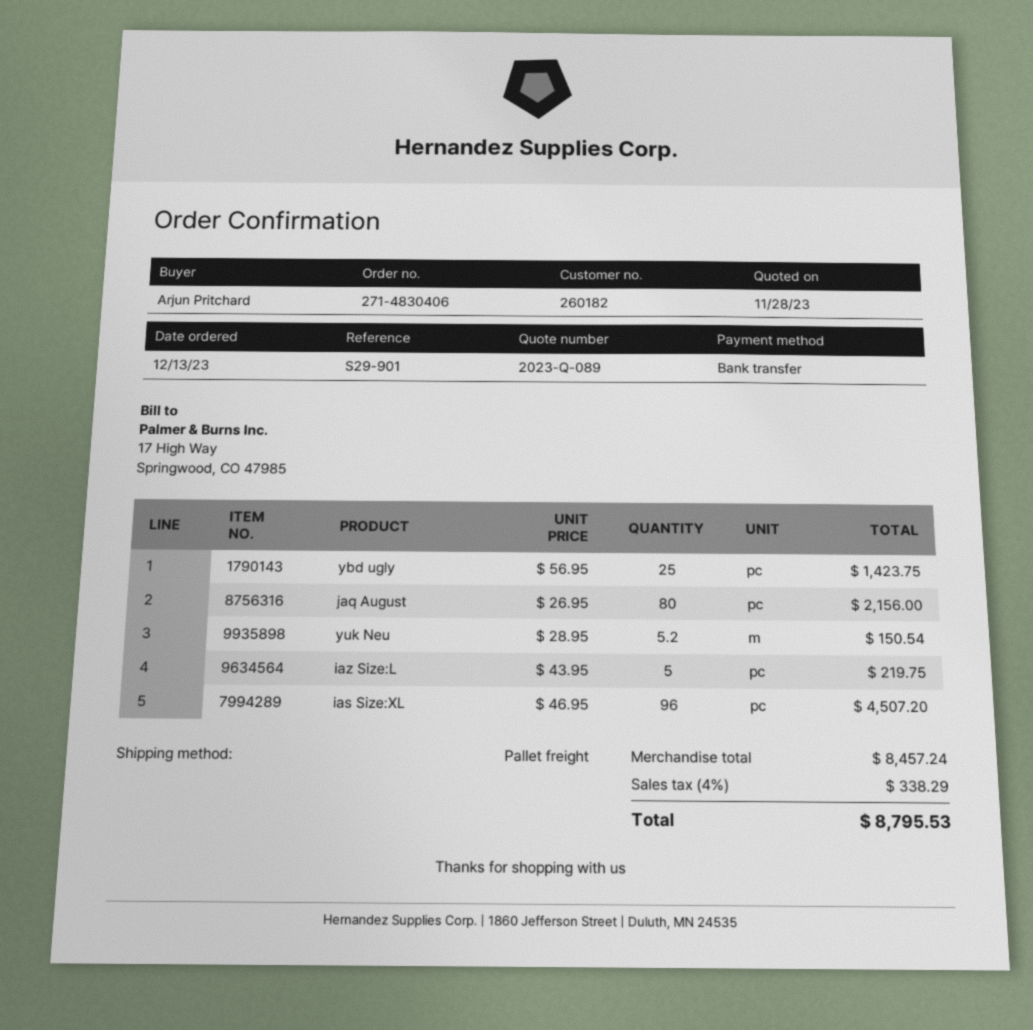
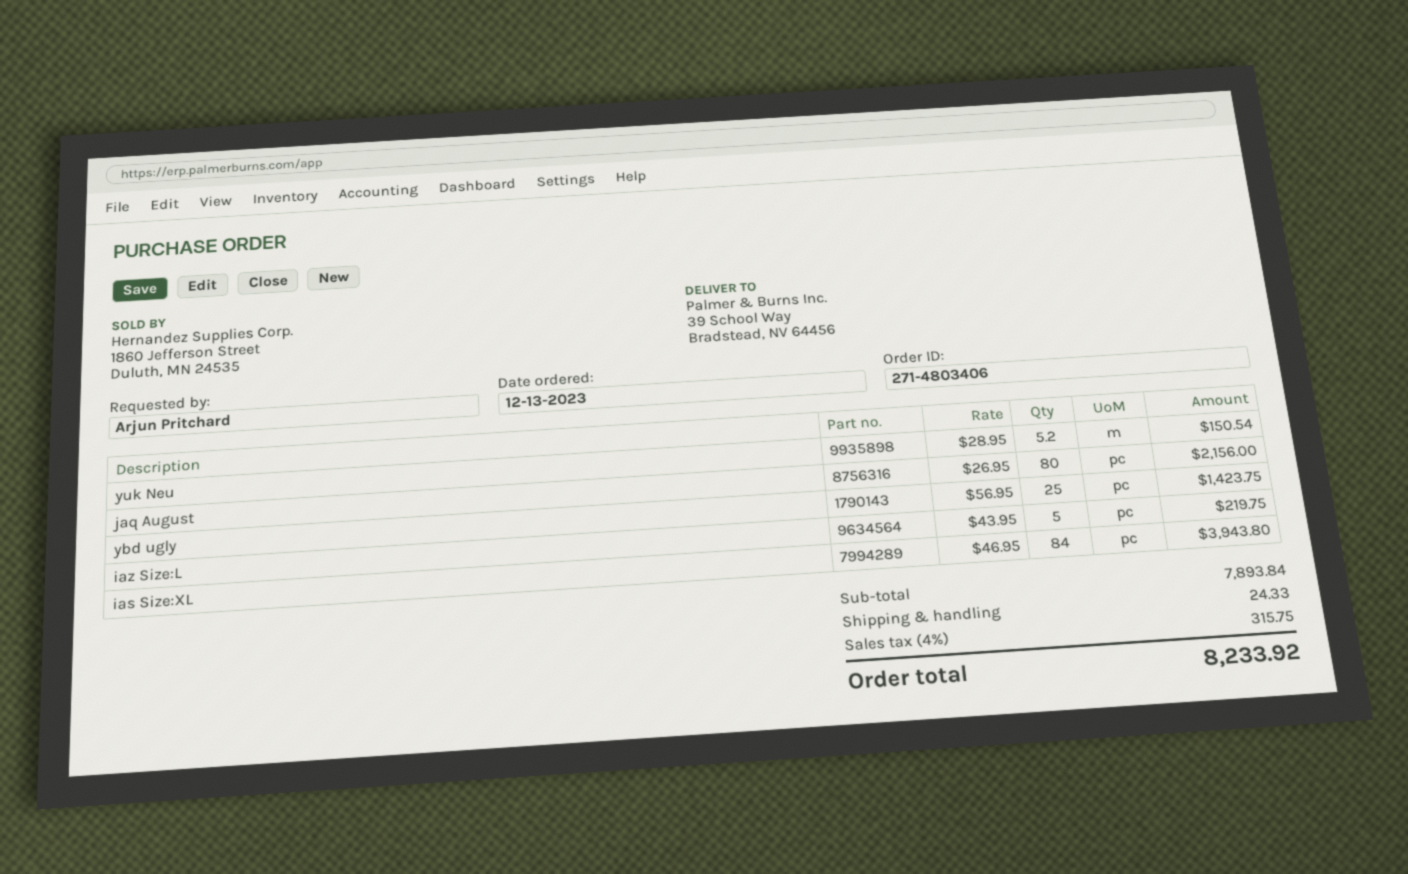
order number: 271-4830406 -> 271-4803406
ias Size:XL: 96 x 46.95 = 4507.20 -> 84 x 46.95 = 3943.80
subtotal: 8457.24 -> 7893.84
shipping: none -> 24.33
tax: 4% = 338.29 -> 4% = 315.75
total: 8795.53 -> 8233.92

